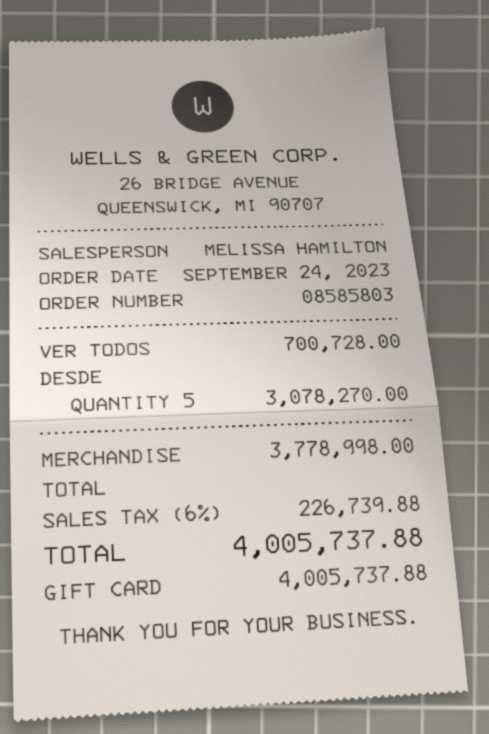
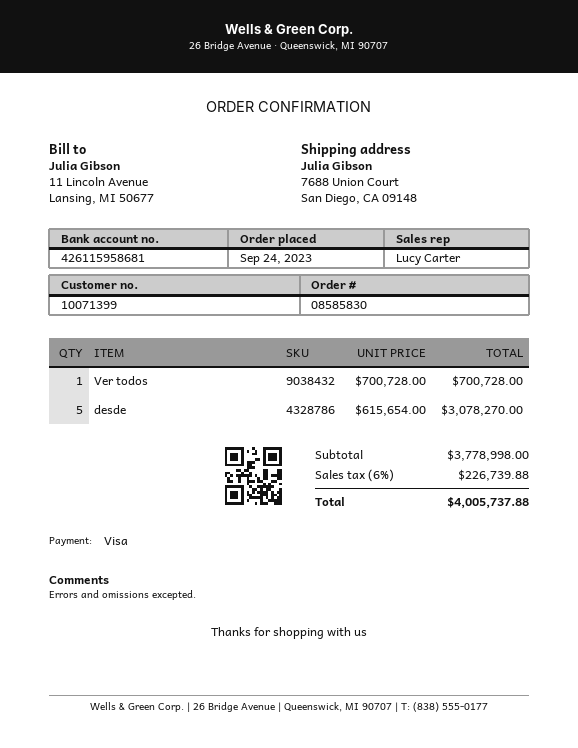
order number: 08585803 -> 08585830
sales rep: MELISSA HAMILTON -> Lucy Carter
payment method: gift card -> Visa

